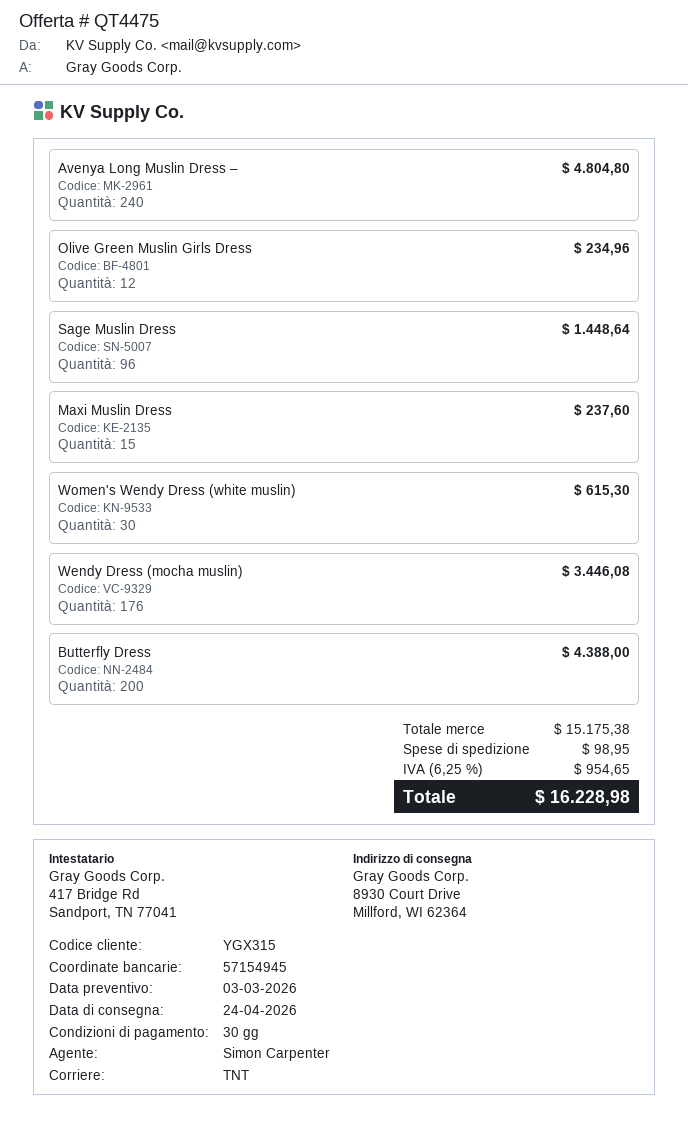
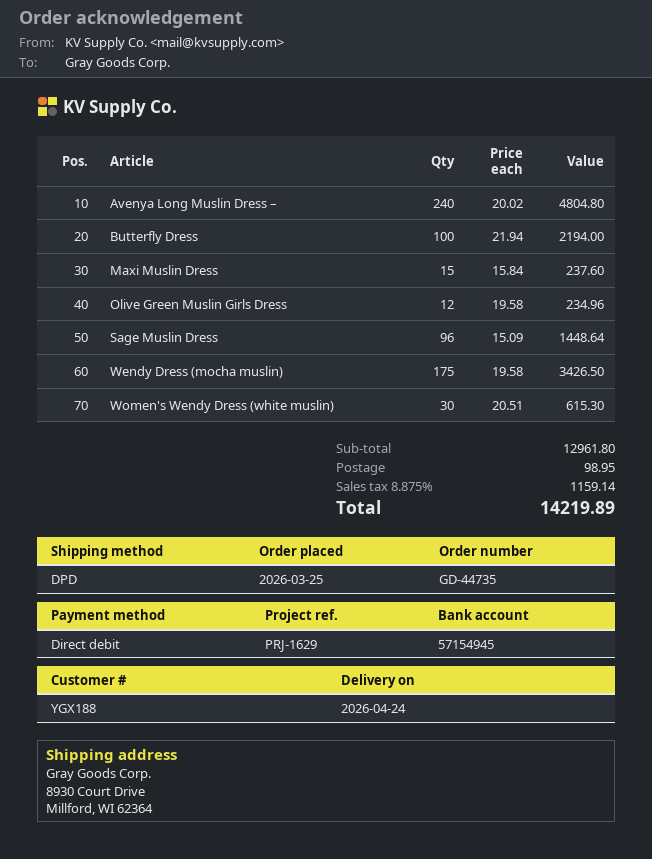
customer number: YGX315 -> YGX188
shipping method: TNT -> DPD
Wendy Dress (mocha muslin): 176 for 3446.08 -> 175 for 3426.50
Butterfly Dress: 200 for 4388.00 -> 100 for 2194.00
subtotal: 15175.38 -> 12961.80
tax: 6.25% = 954.65 -> 8.875% = 1159.14
total: 16228.98 -> 14219.89

